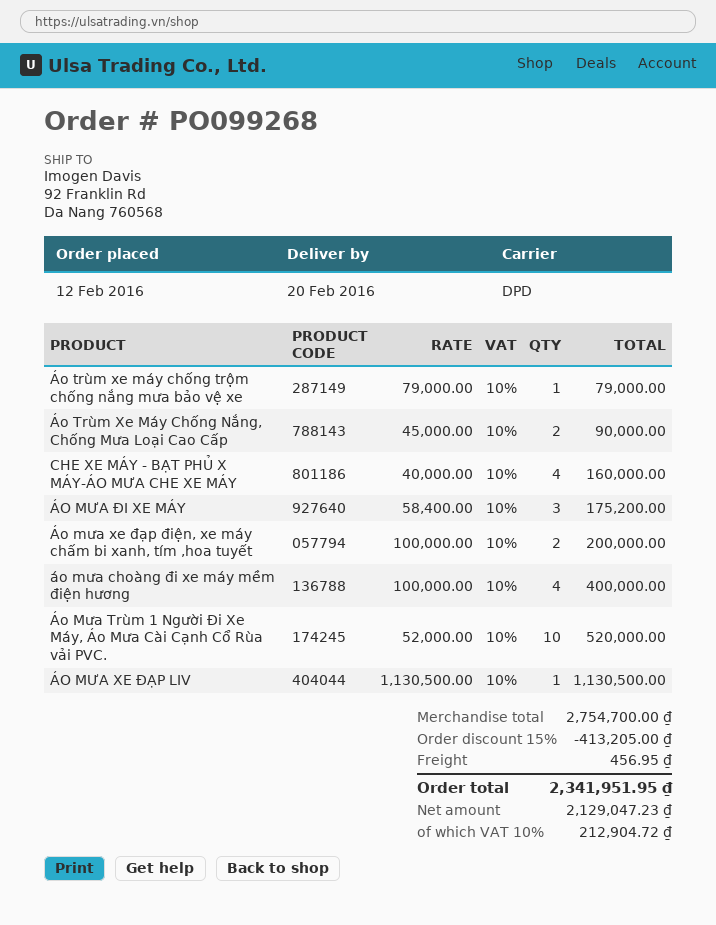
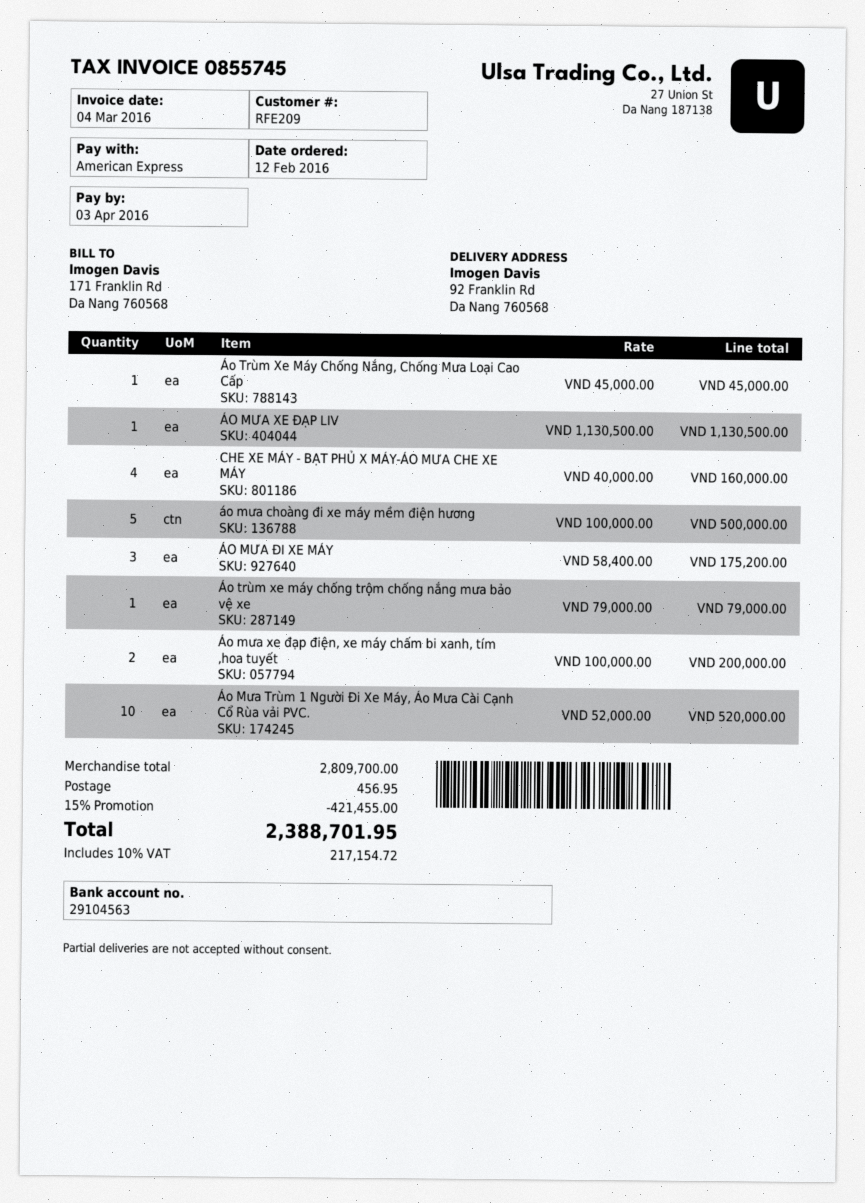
Áo Trùm Xe Máy Chống Nắng, Chống Mưa Loại Cao Cấp: 2 x 45000.00 = 90000.00 -> 1 x 45000.00 = 45000.00
áo mưa choàng đi xe máy mềm điện hương: 4 x 100000.00 = 400000.00 -> 5 x 100000.00 = 500000.00
subtotal: 2754700.00 -> 2809700.00
discount: 15% = 413205.00 -> 15% = 421455.00
tax: 10% = 212904.72 -> 10% = 217154.72
total: 2341951.95 -> 2388701.95

